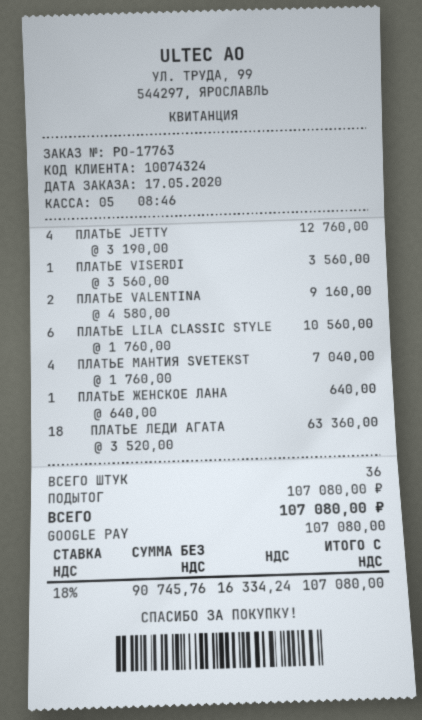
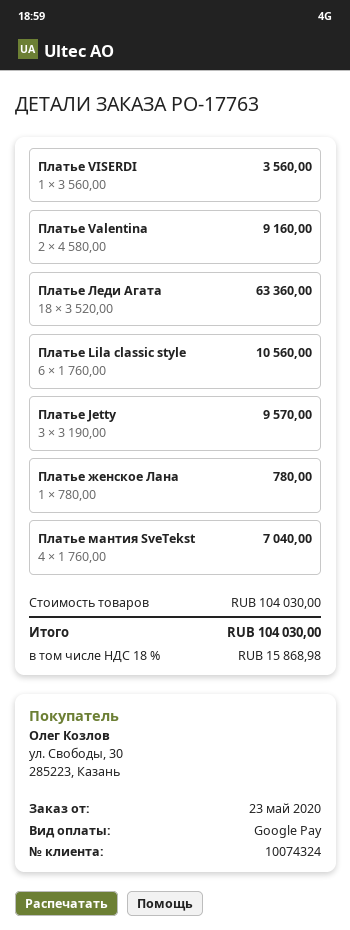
order date: 2020-05-17 -> 2020-05-23
ПЛАТЬЕ JETTY: 4 x 3190.00 = 12760.00 -> 3 x 3190.00 = 9570.00
ПЛАТЬЕ ЖЕНСКОЕ ЛАНА: 1 x 640.00 = 640.00 -> 1 x 780.00 = 780.00
subtotal: 107080.00 -> 104030.00
tax: 18% = 16334.24 -> 18% = 15868.98
total: 107080.00 -> 104030.00

